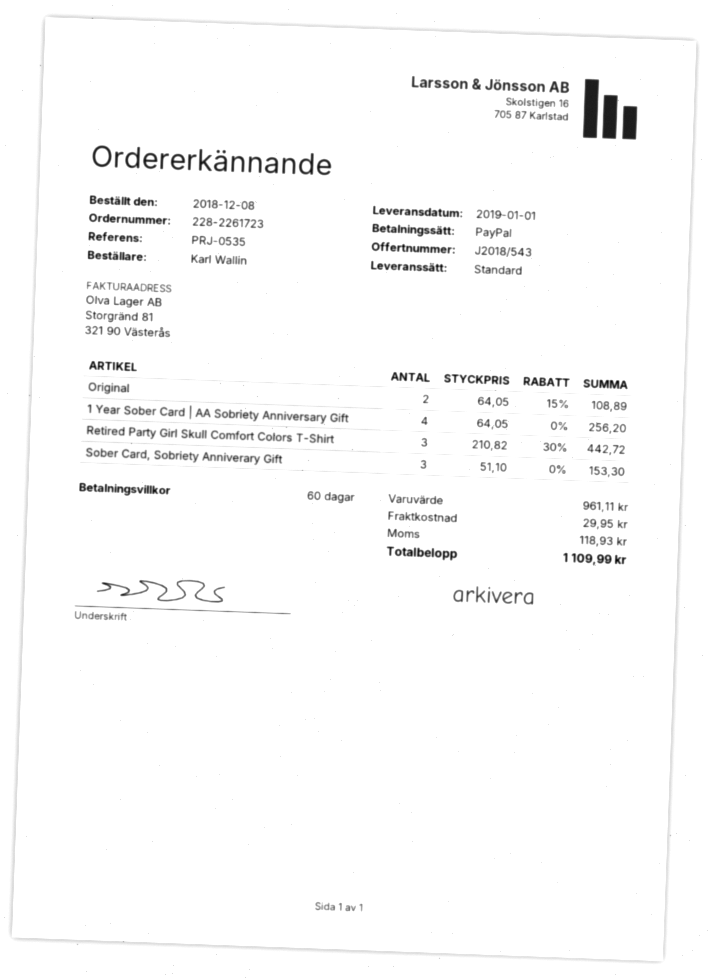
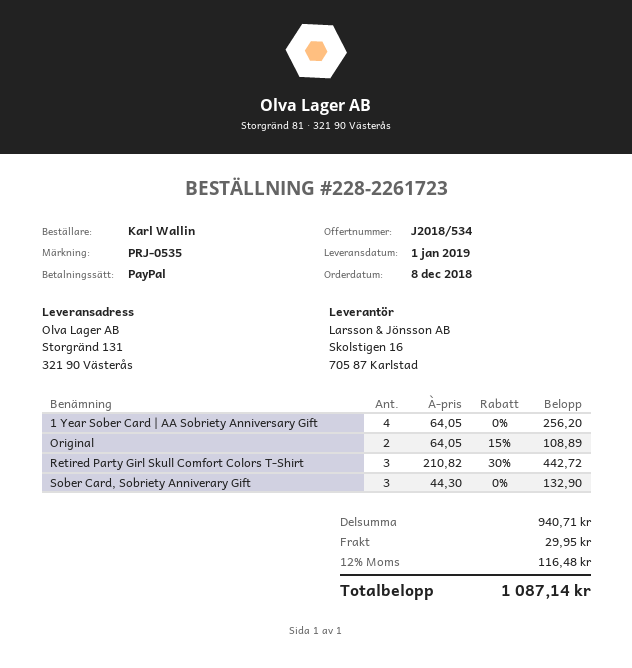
quote number: J2018/543 -> J2018/534
Sober Card, Sobriety Anniverary Gift: 3 x 51.10 = 153.30 -> 3 x 44.30 = 132.90
subtotal: 961.11 -> 940.71
tax: 118.93 -> 116.48
total: 1109.99 -> 1087.14

